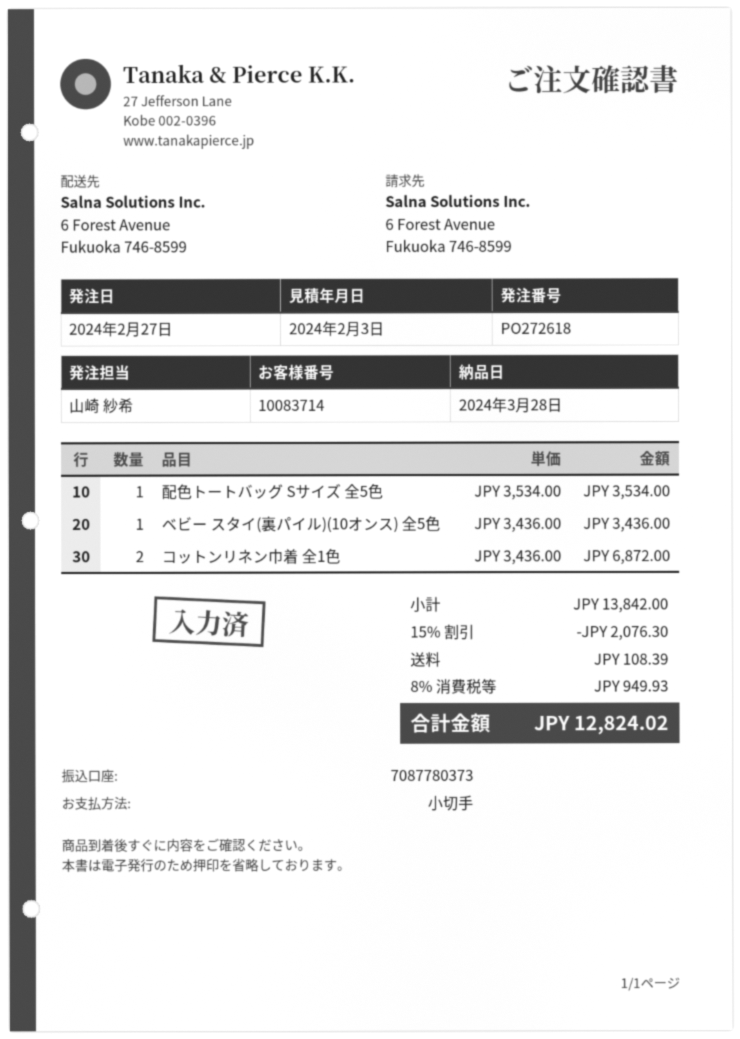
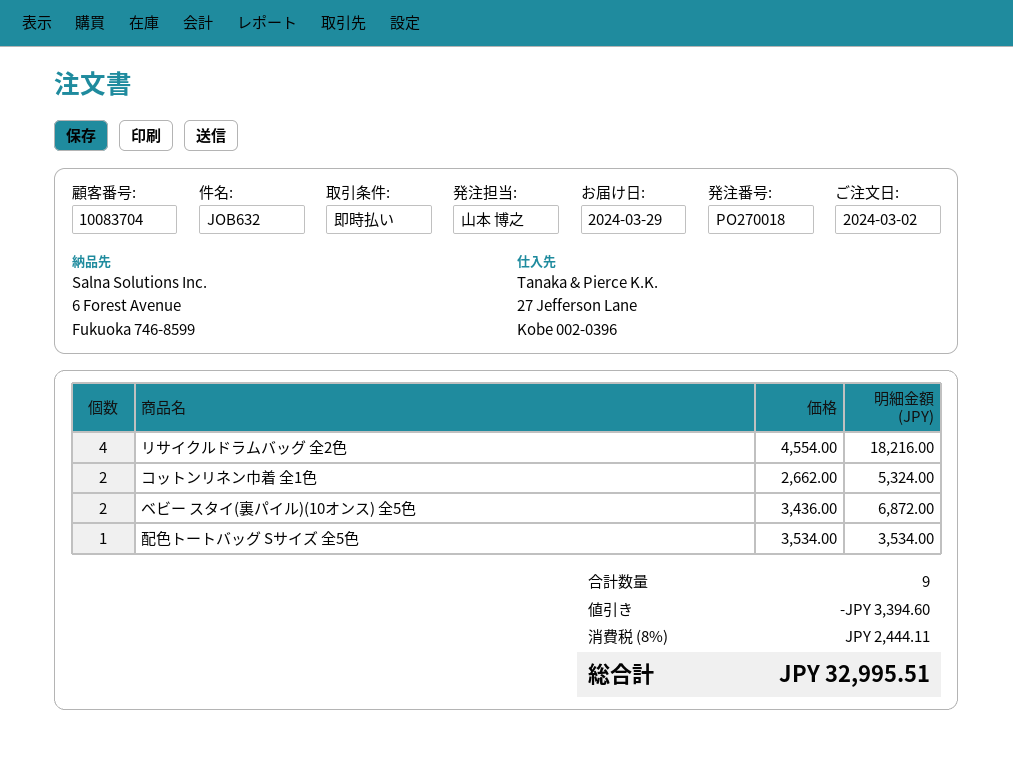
order number: PO272618 -> PO270018
order date: 2024-02-27 -> 2024-03-02
delivery date: 2024-03-28 -> 2024-03-29
customer number: 10083714 -> 10083704
ordered by: 山崎 紗希 -> 山本 博之
ベビー スタイ(裏パイル)(10オンス) 全5色: 1 x 3436.00 = 3436.00 -> 2 x 3436.00 = 6872.00
コットンリネン巾着 全1色: 2 x 3436.00 = 6872.00 -> 2 x 2662.00 = 5324.00
リサイクルドラムバッグ 全2色: none -> 4 x 4554.00 = 18216.00
discount: 2076.30 -> 3394.60
shipping: 108.39 -> none
tax: 8% = 949.93 -> 8% = 2444.11
total: 12824.02 -> 32995.51

